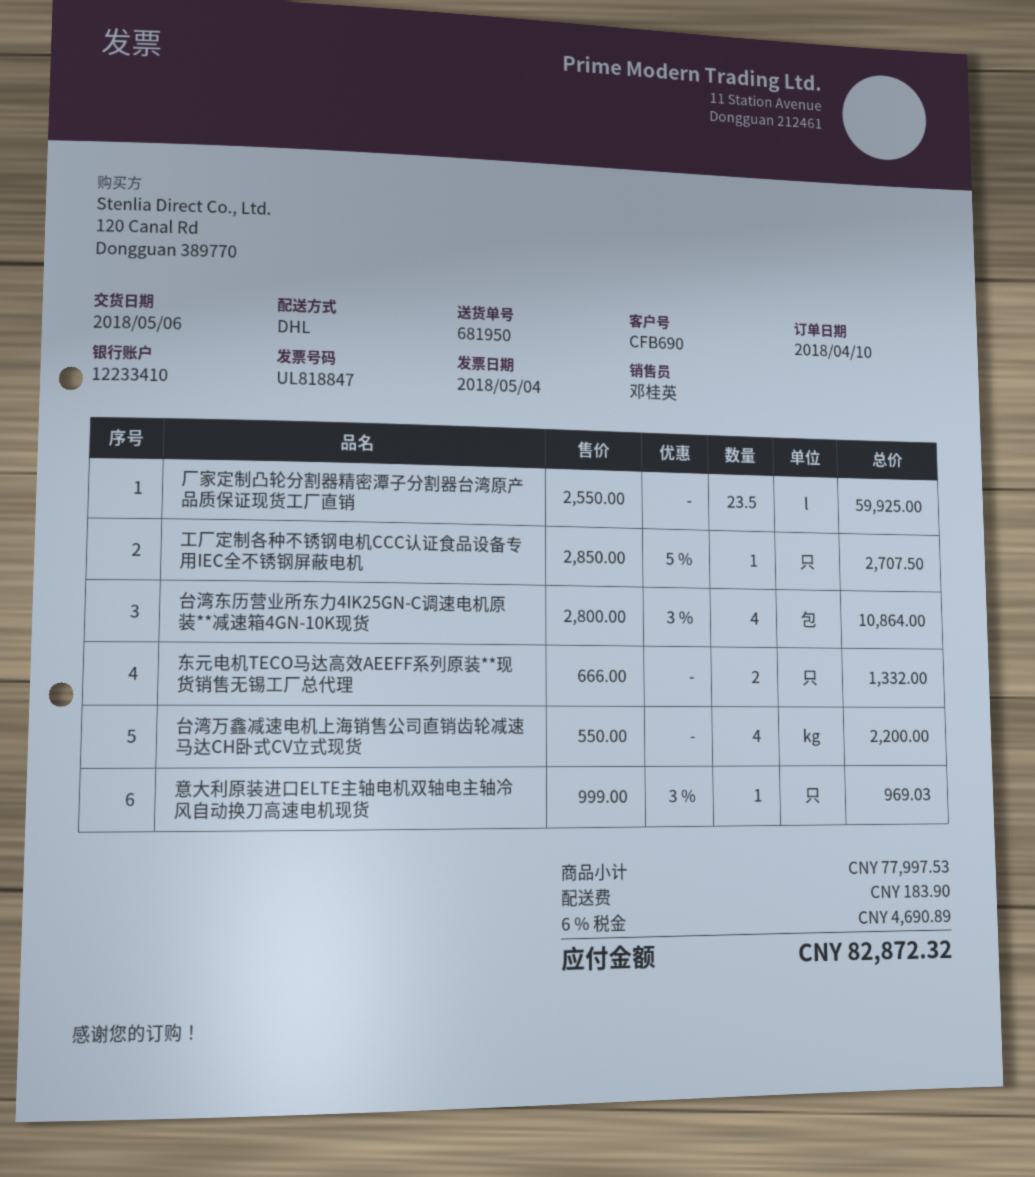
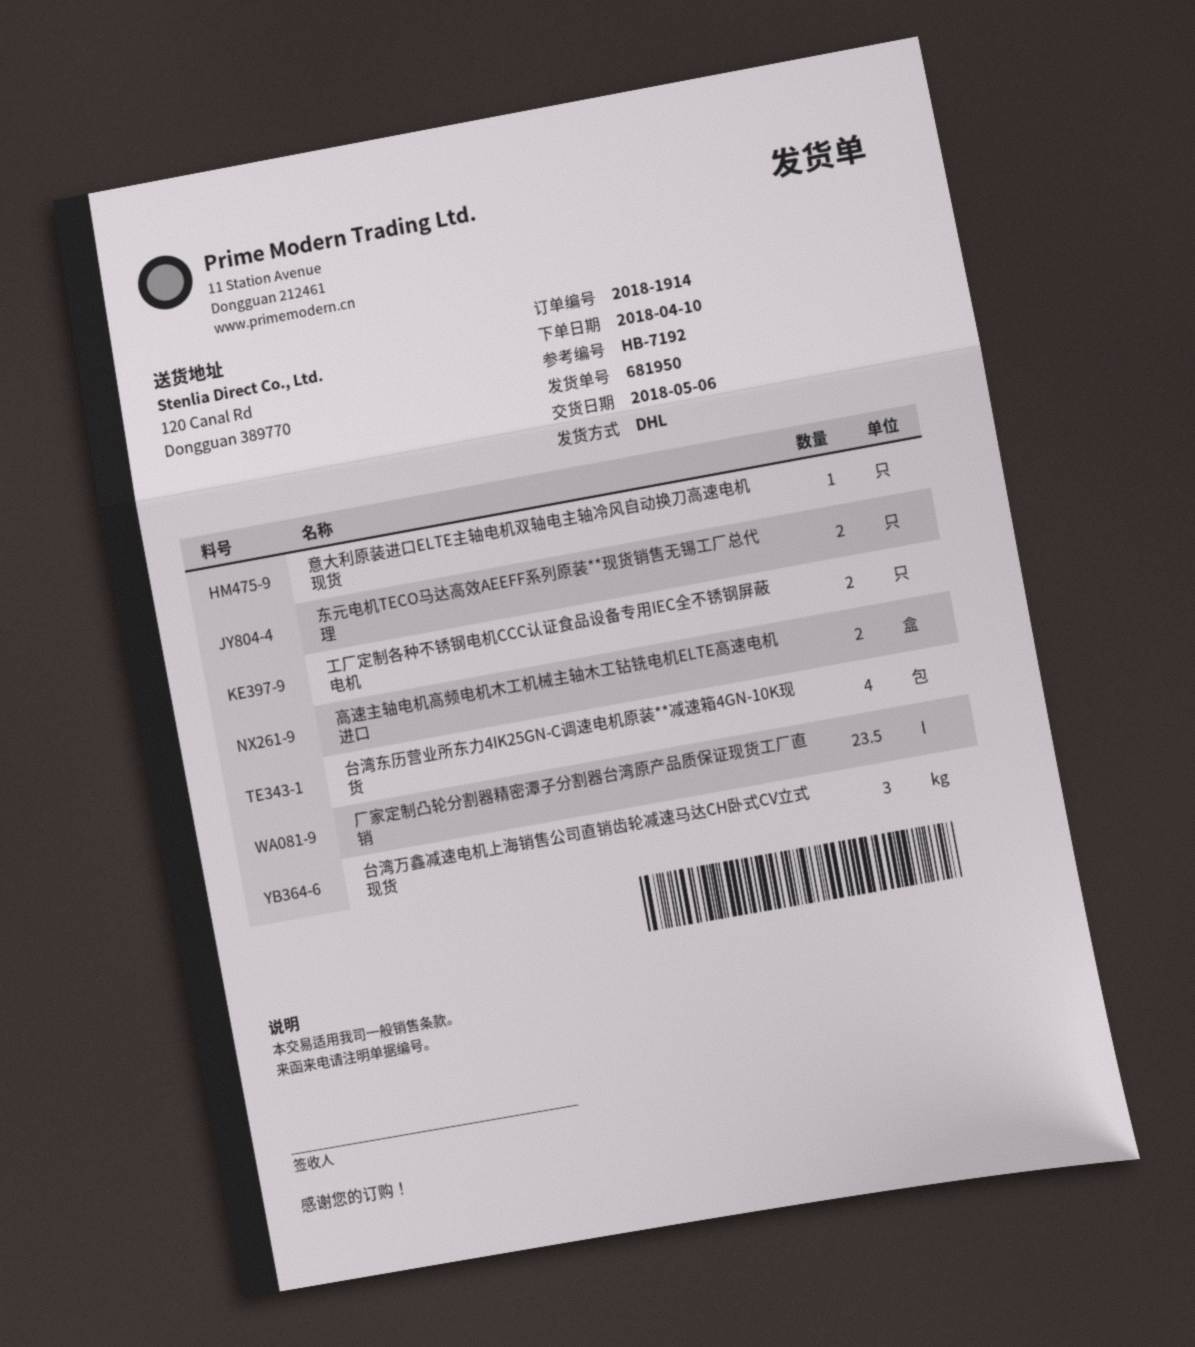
工厂定制各种不锈钢电机CCC认证食品设备专用IEC全不锈钢屏蔽电机: 1 -> 2
台湾万鑫减速电机上海销售公司直销齿轮减速马达CH卧式CV立式现货: 4 -> 3
高速主轴电机高频电机木工机械主轴木工钻铣电机ELTE高速电机进口: none -> 2

